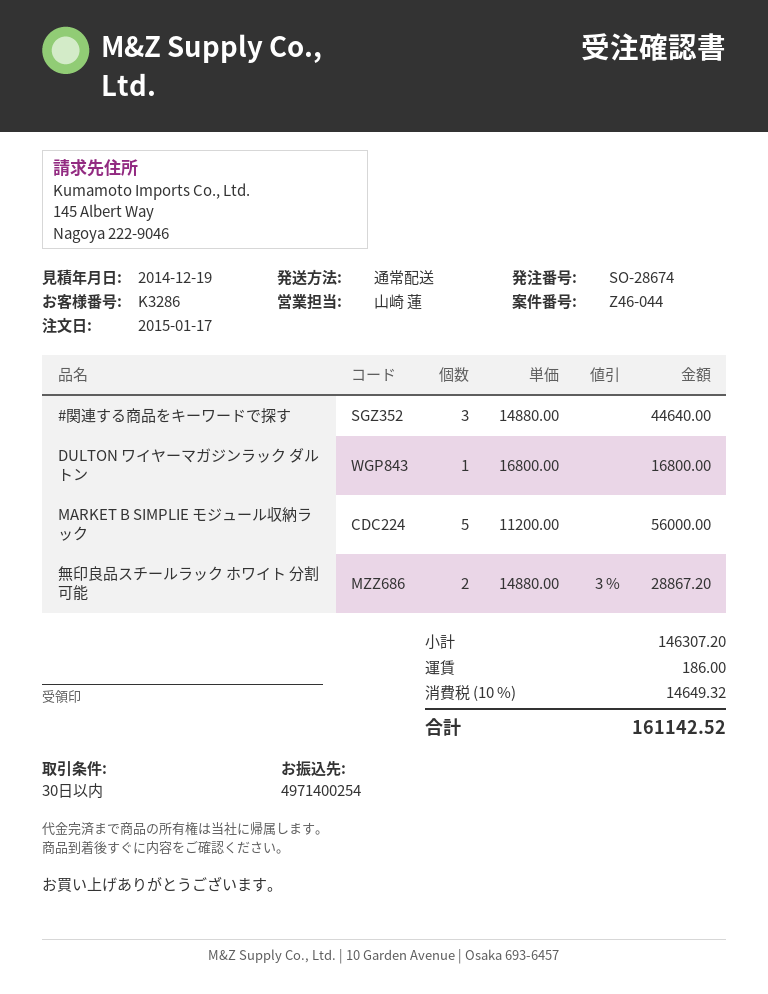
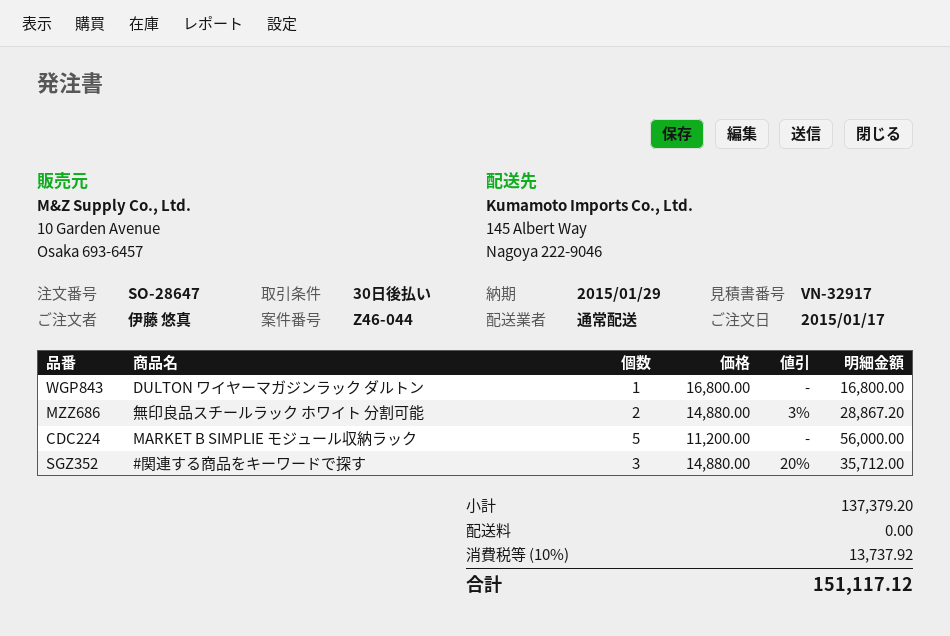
order number: SO-28674 -> SO-28647
#関連する商品をキーワードで探す: 3 x 14880.00 = 44640.00 -> 3 x 14880.00 - 20% = 35712.00
subtotal: 146307.20 -> 137379.20
shipping: 186.00 -> 0.00
tax: 10% = 14649.32 -> 10% = 13737.92
total: 161142.52 -> 151117.12

